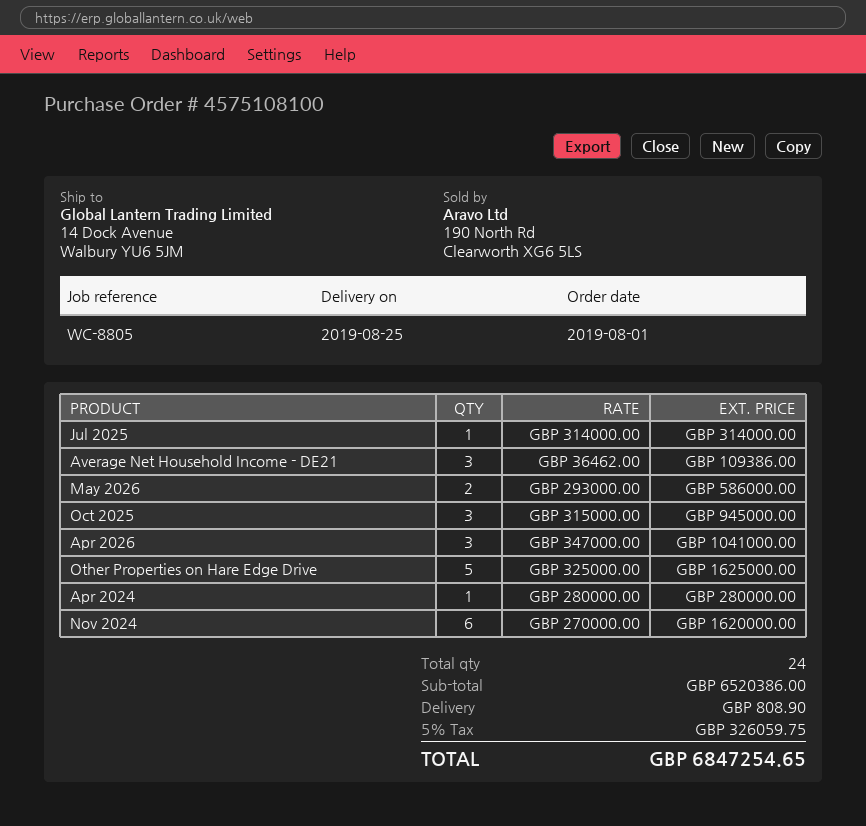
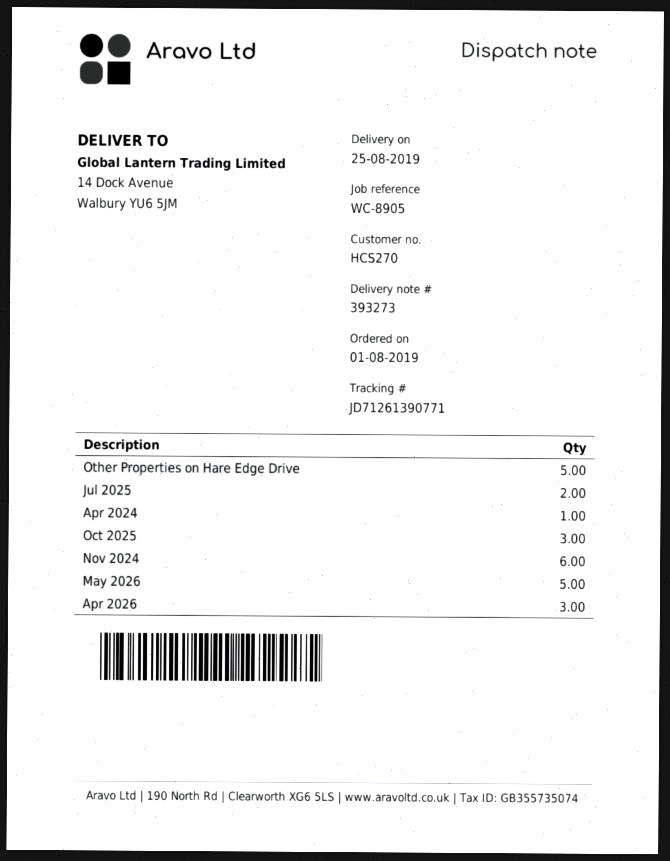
reference: WC-8805 -> WC-8905
Jul 2025: 1 -> 2
Average Net Household Income - DE21: 3 -> none
May 2026: 2 -> 5

